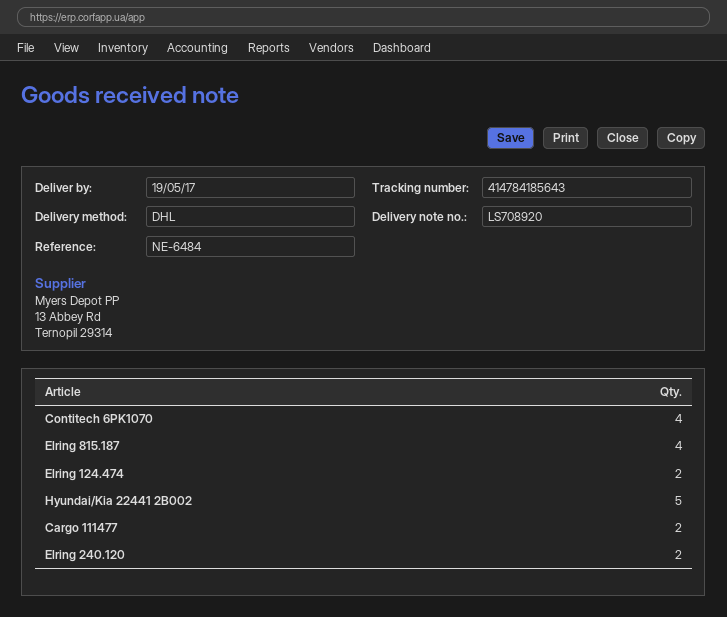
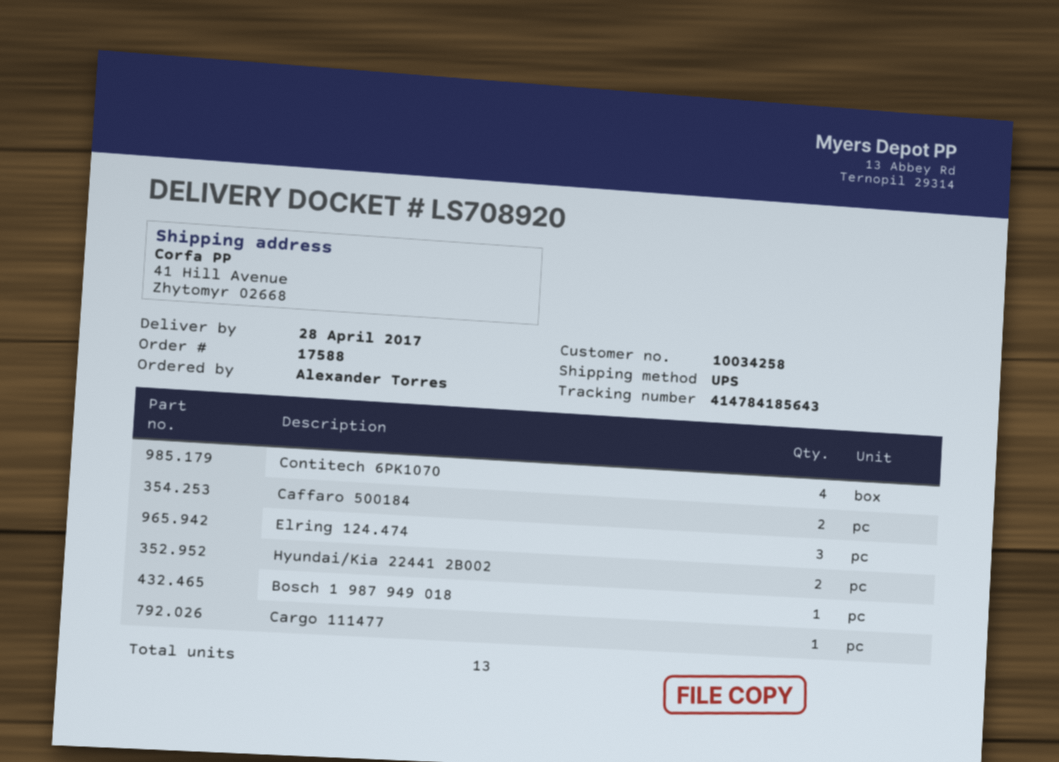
delivery date: 2017-05-19 -> 2017-04-28
shipping method: DHL -> UPS
Elring 815.187: 4 -> none
Elring 124.474: 2 -> 3
Hyundai/Kia 22441 2B002: 5 -> 2
Cargo 111477: 2 -> 1
Elring 240.120: 2 -> none
Caffaro 500184: none -> 2
Bosch 1 987 949 018: none -> 1

